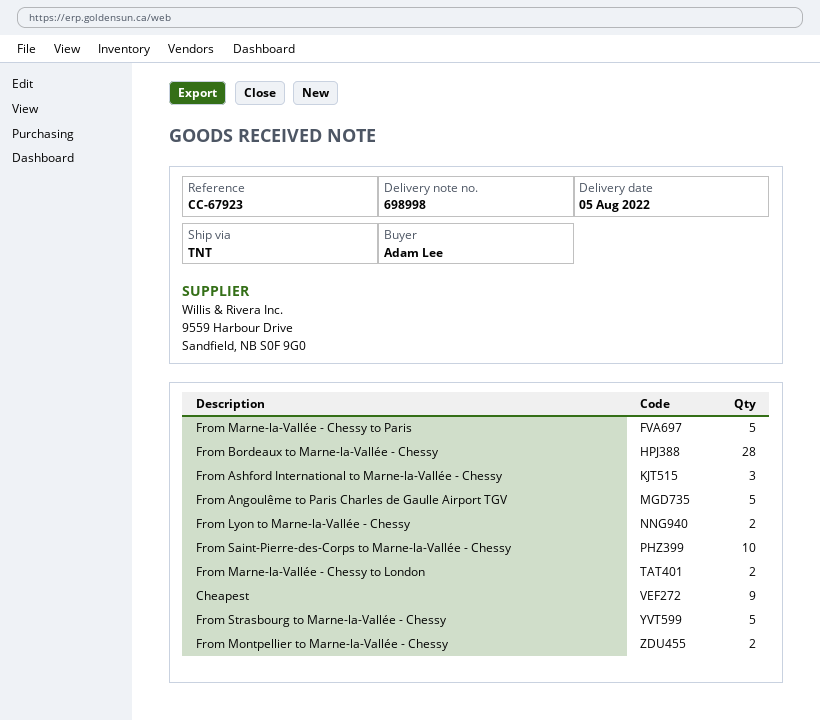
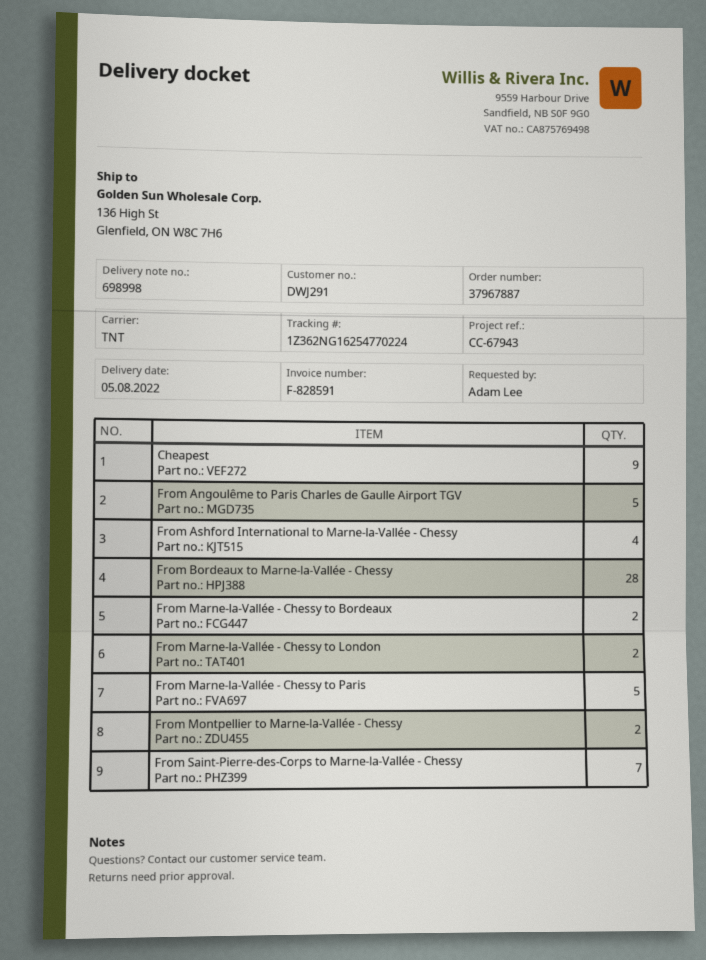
reference: CC-67923 -> CC-67943
From Ashford International to Marne-la-Vallée - Chessy: 3 -> 4
From Lyon to Marne-la-Vallée - Chessy: 2 -> none
From Saint-Pierre-des-Corps to Marne-la-Vallée - Chessy: 10 -> 7
From Strasbourg to Marne-la-Vallée - Chessy: 5 -> none
From Marne-la-Vallée - Chessy to Bordeaux: none -> 2

